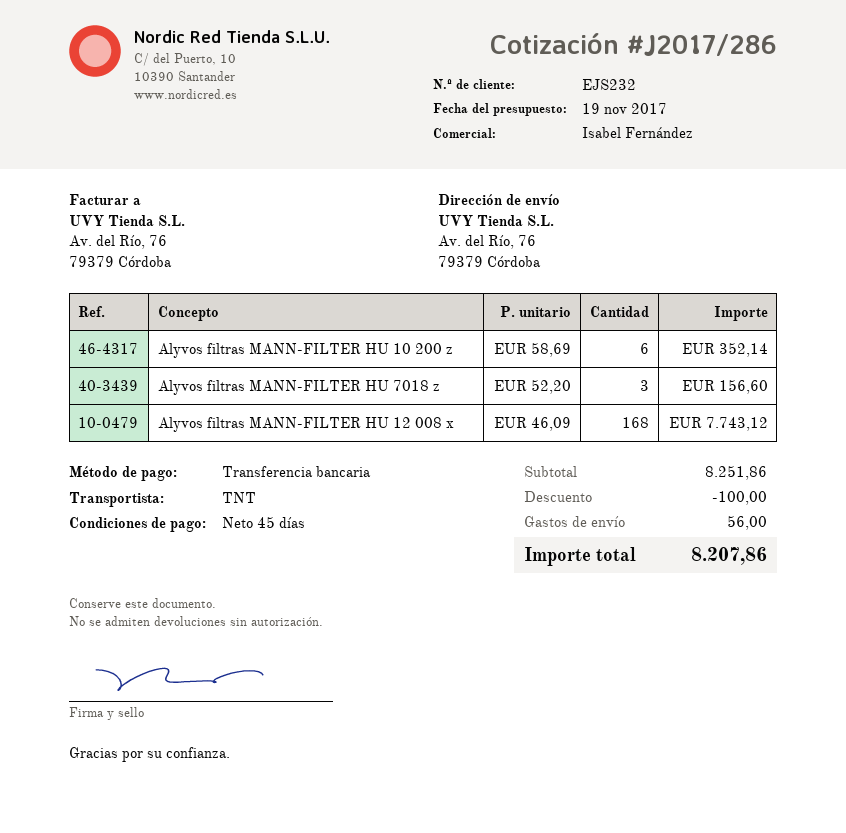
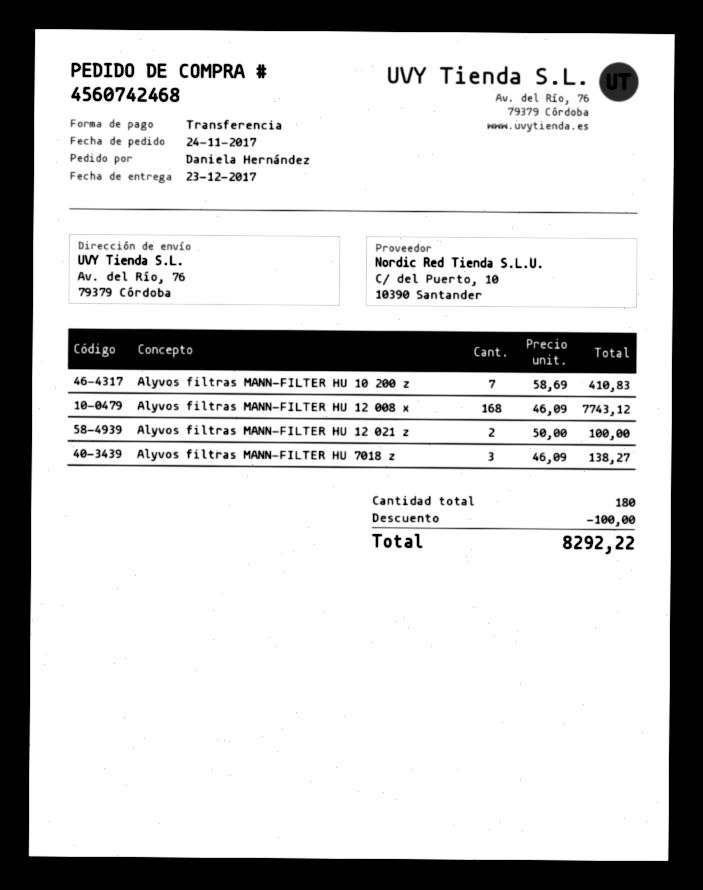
Alyvos filtras MANN-FILTER HU 10 200 z: 6 x 58.69 = 352.14 -> 7 x 58.69 = 410.83
Alyvos filtras MANN-FILTER HU 7018 z: 3 x 52.20 = 156.60 -> 3 x 46.09 = 138.27
Alyvos filtras MANN-FILTER HU 12 021 z: none -> 2 x 50.00 = 100.00
shipping: 56.00 -> none
total: 8207.86 -> 8292.22

